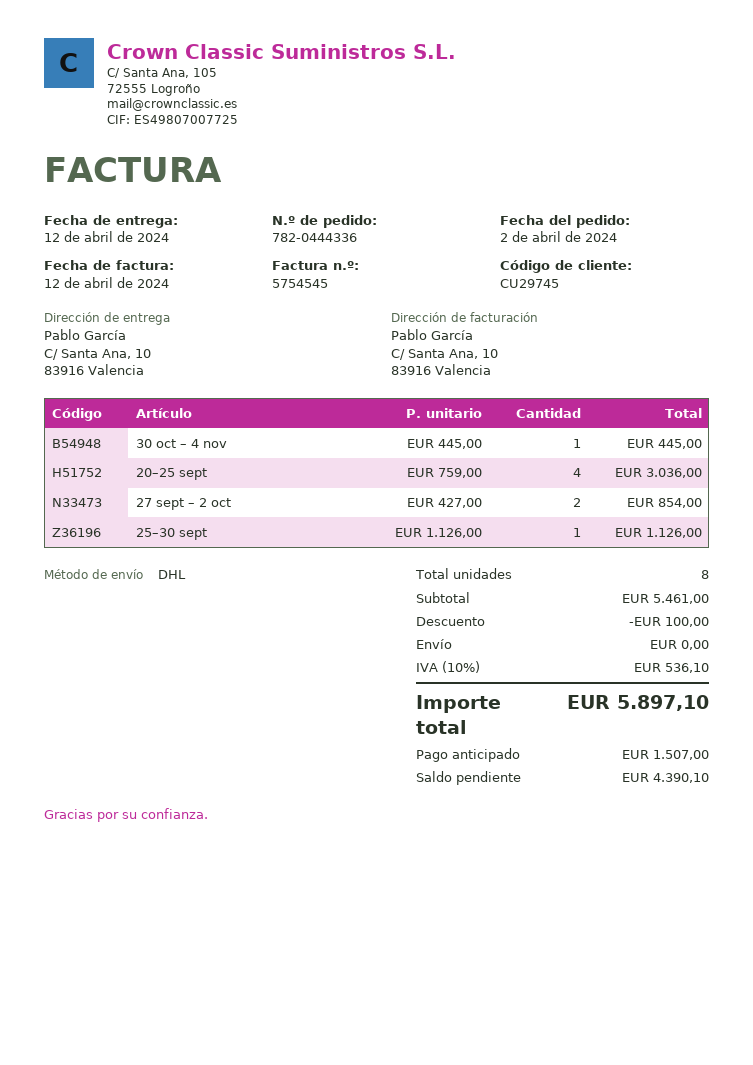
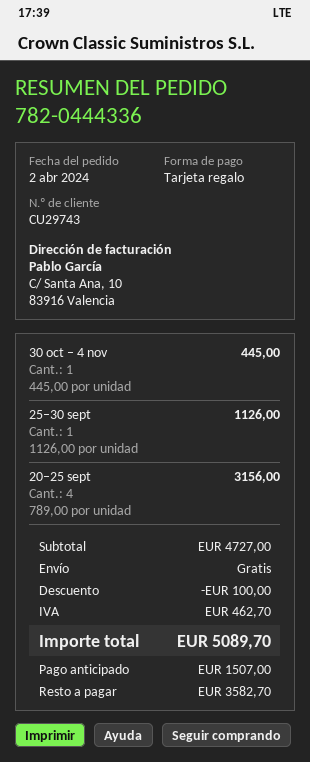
customer number: CU29745 -> CU29743
20–25 sept: 4 x 759.00 = 3036.00 -> 4 x 789.00 = 3156.00
27 sept – 2 oct: 2 x 427.00 = 854.00 -> none
subtotal: 5461.00 -> 4727.00
tax: 536.10 -> 462.70
total: 5897.10 -> 5089.70
balance: 4390.10 -> 3582.70

